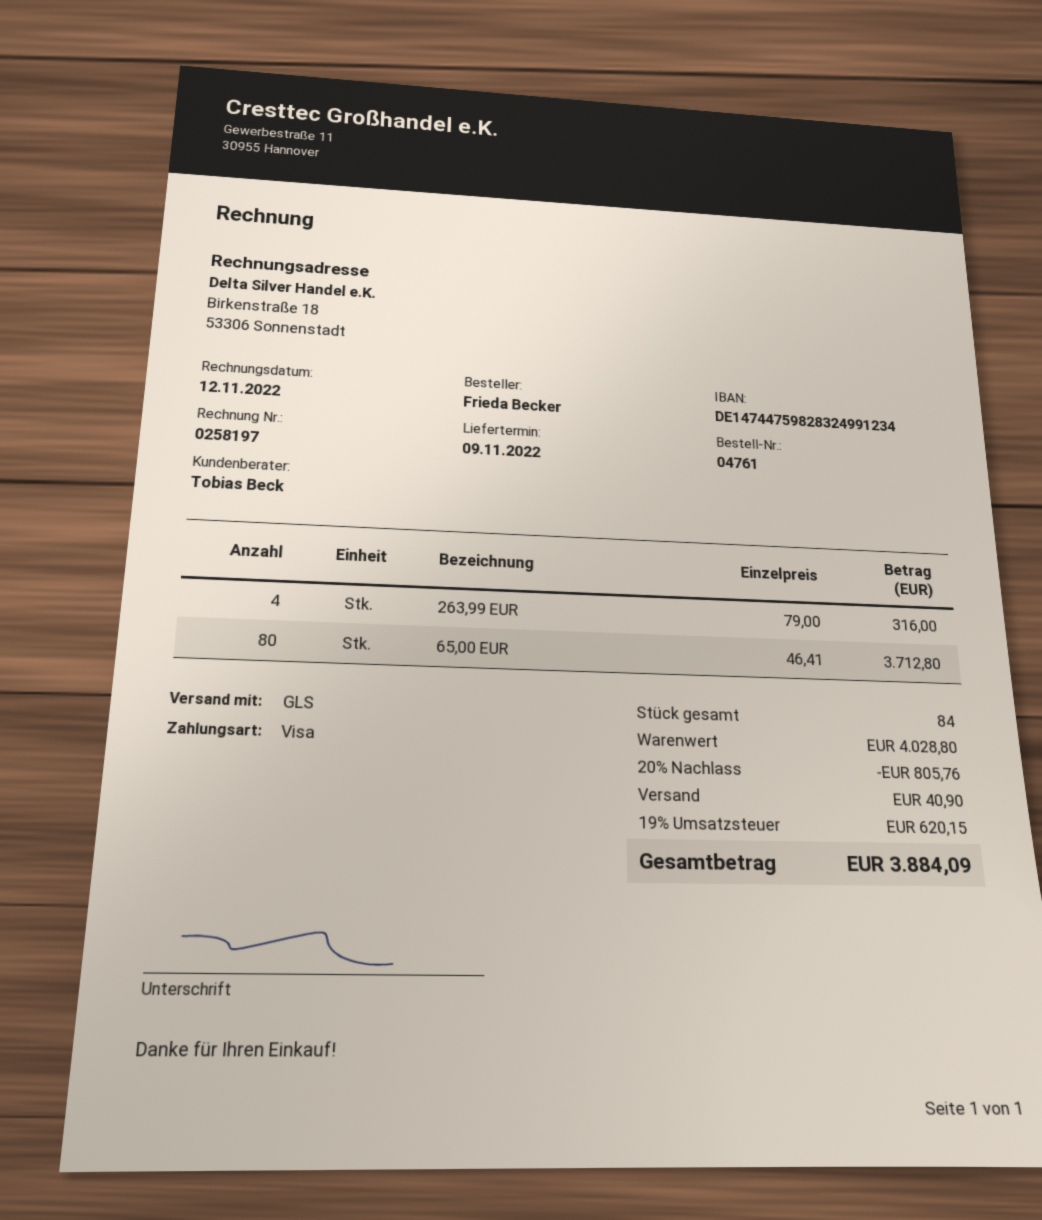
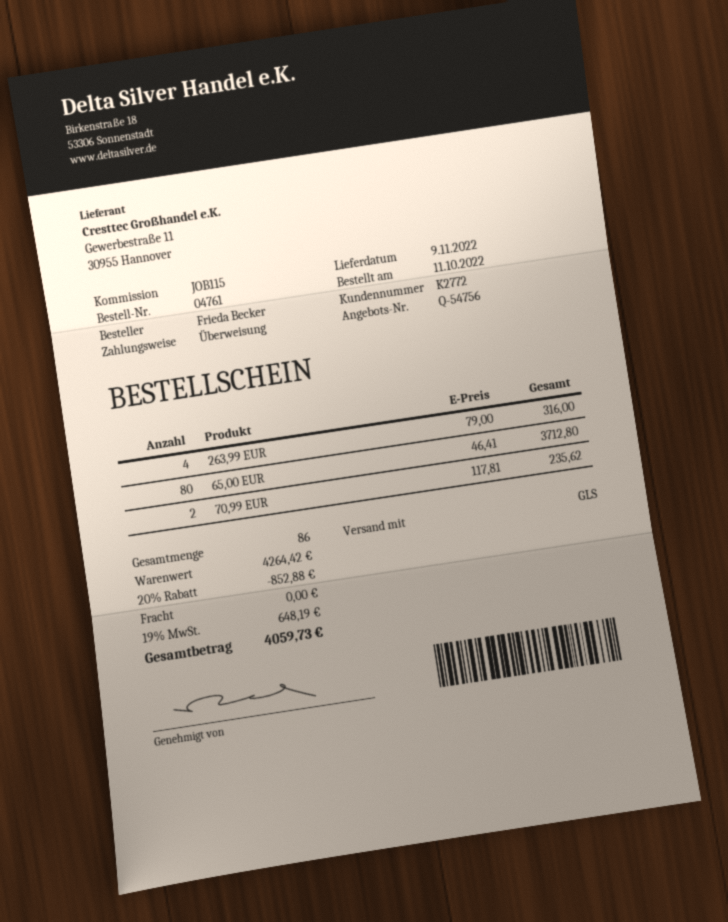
payment method: Visa -> bank transfer
70,99 EUR: none -> 2 x 117.81 = 235.62
total quantity: 84 -> 86
subtotal: 4028.80 -> 4264.42
discount: 20% = 805.76 -> 20% = 852.88
shipping: 40.90 -> 0.00
tax: 19% = 620.15 -> 19% = 648.19
total: 3884.09 -> 4059.73

